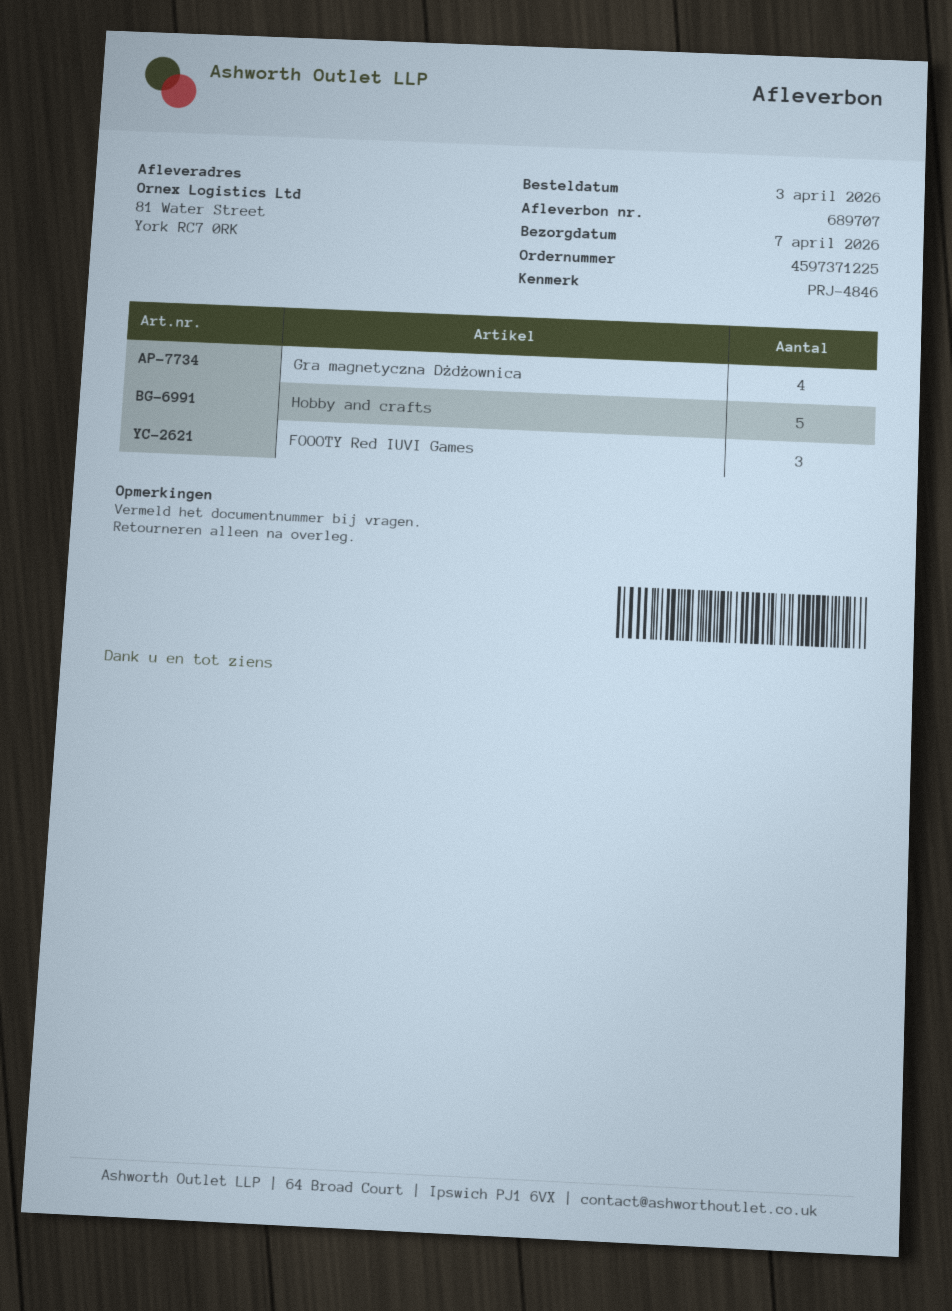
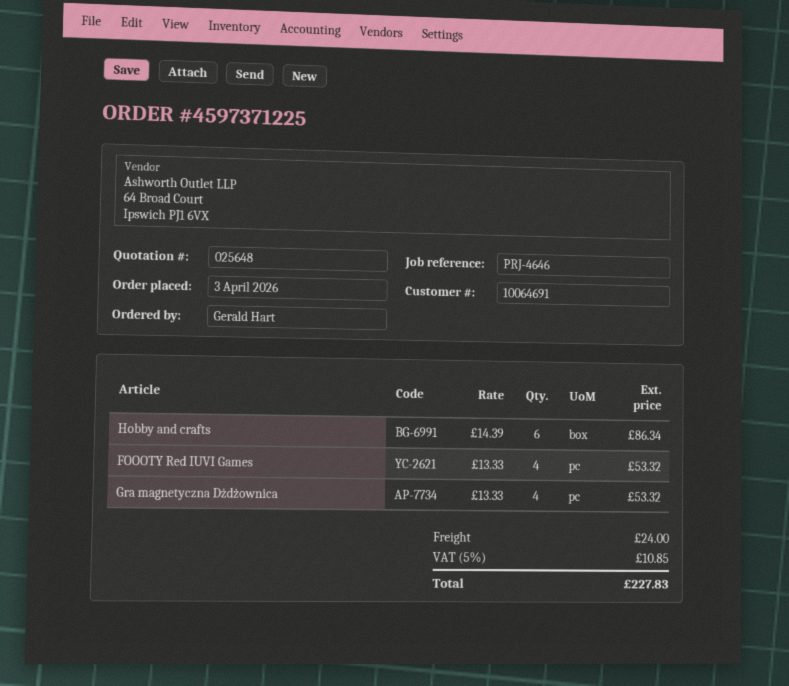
reference: PRJ-4846 -> PRJ-4646
Hobby and crafts: 5 -> 6
FOOOTY Red IUVI Games: 3 -> 4

